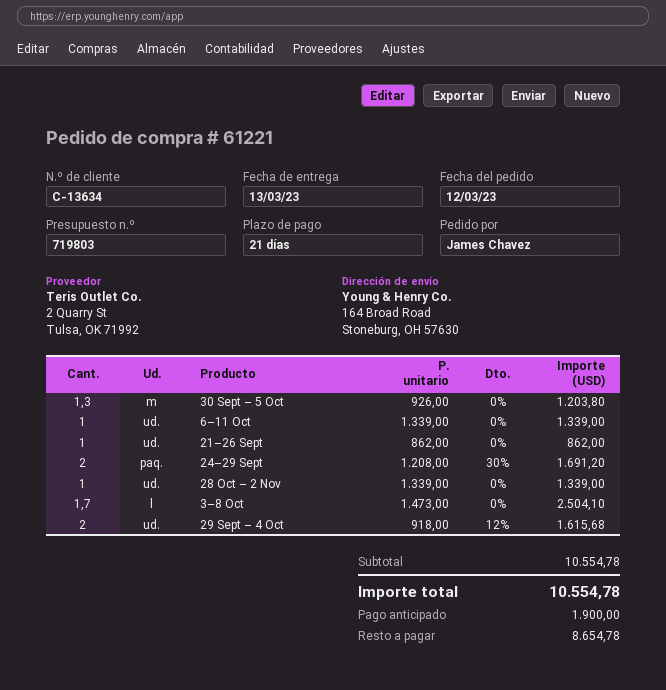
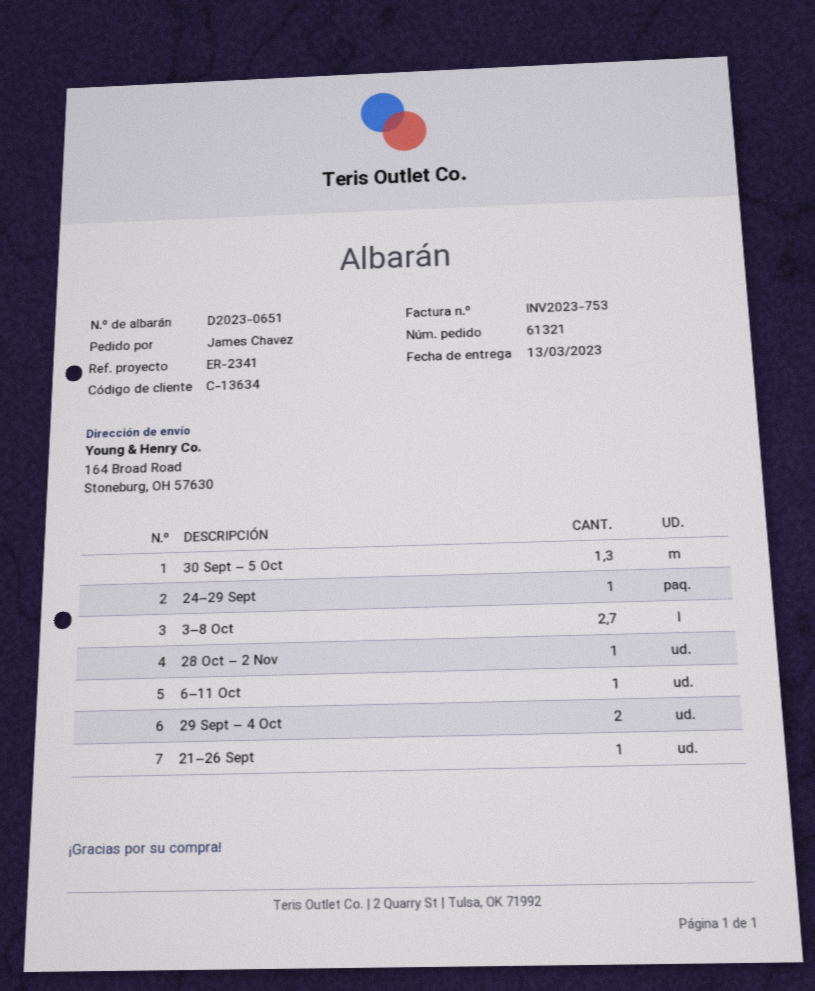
order number: 61221 -> 61321
24–29 Sept: 2 -> 1
3–8 Oct: 1.7 -> 2.7

